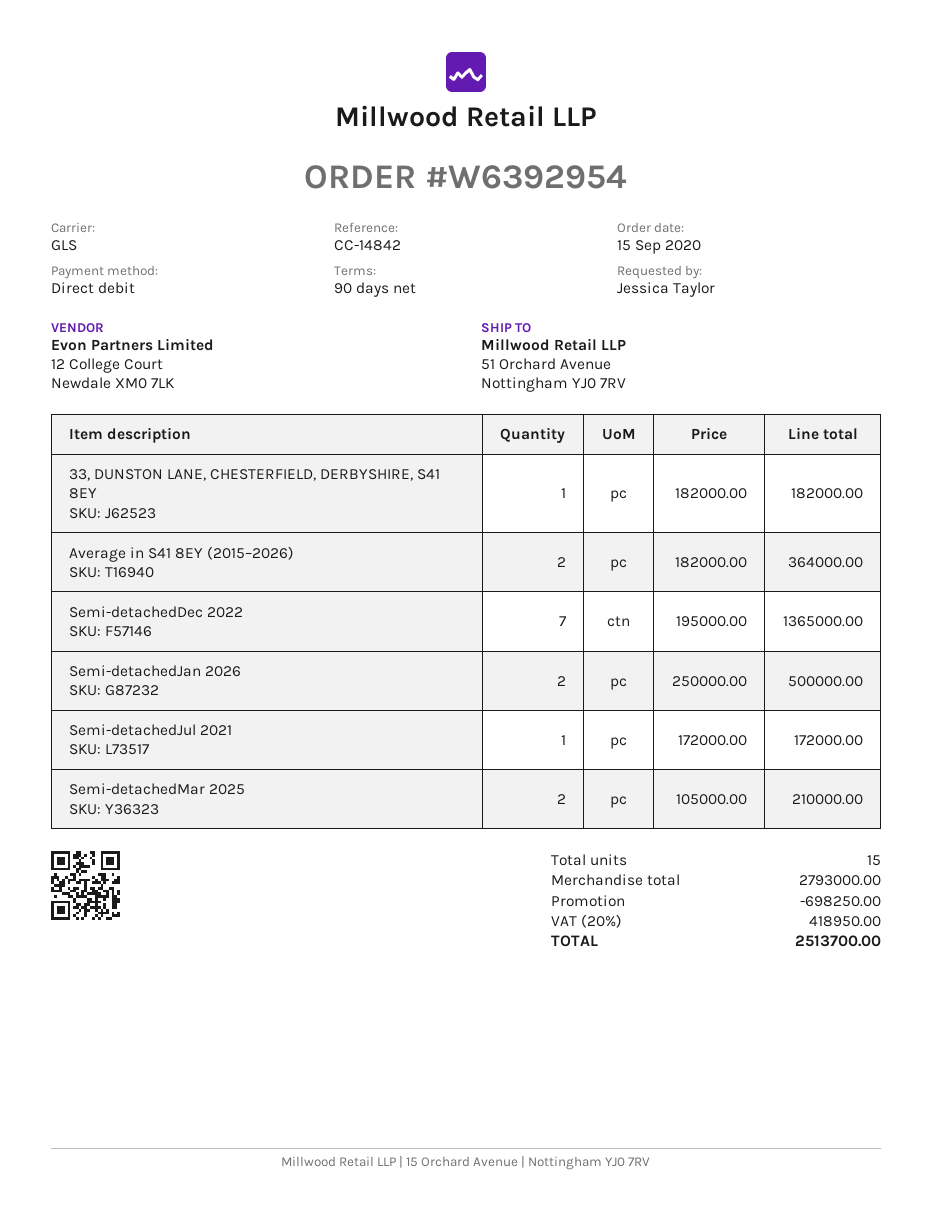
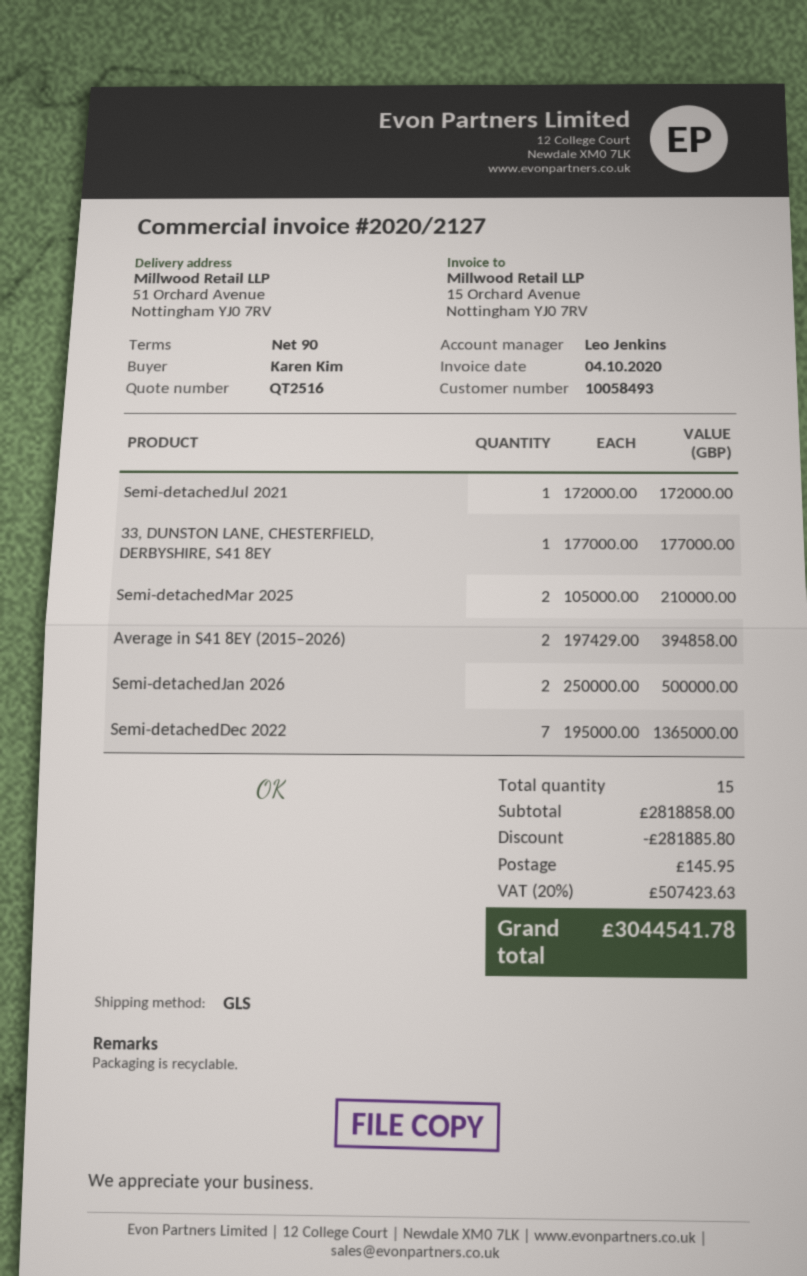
ordered by: Jessica Taylor -> Karen Kim
33, DUNSTON LANE, CHESTERFIELD, DERBYSHIRE, S41 8EY: 1 x 182000.00 = 182000.00 -> 1 x 177000.00 = 177000.00
Average in S41 8EY (2015–2026): 2 x 182000.00 = 364000.00 -> 2 x 197429.00 = 394858.00
subtotal: 2793000.00 -> 2818858.00
discount: 698250.00 -> 281885.80
shipping: none -> 145.95
tax: 20% = 418950.00 -> 20% = 507423.63
total: 2513700.00 -> 3044541.78

